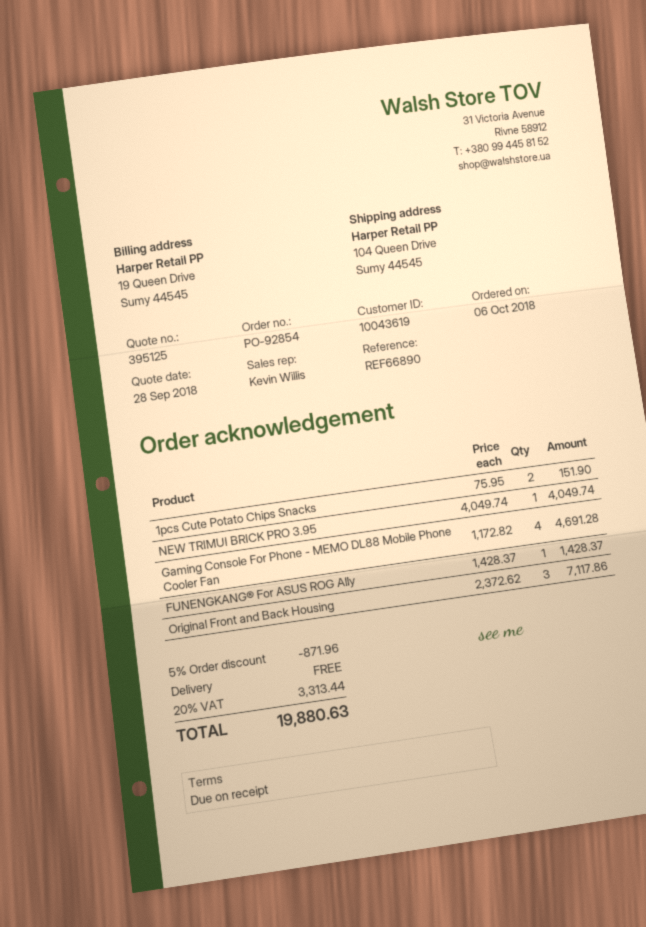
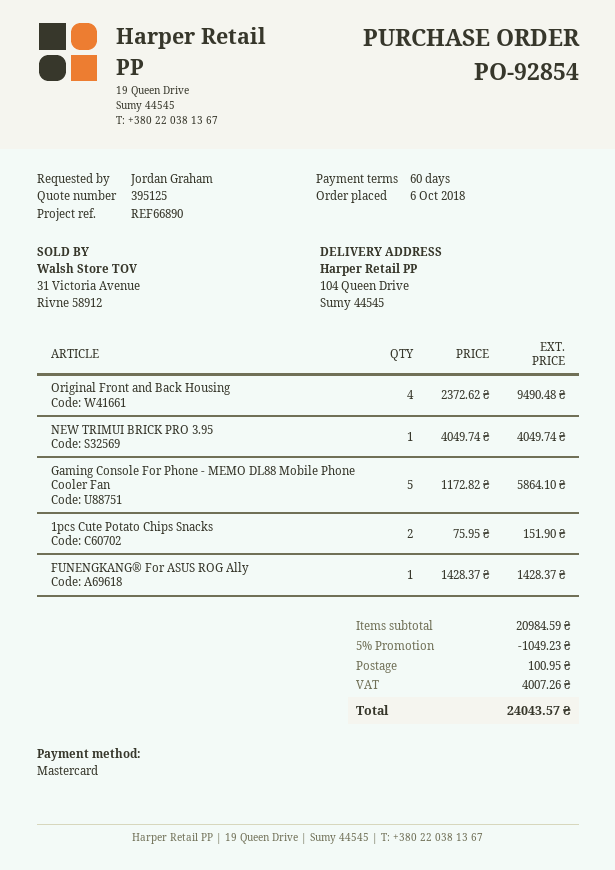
payment terms: on receipt -> 60 days
Gaming Console For Phone - MEMO DL88 Mobile Phone Cooler Fan: 4 x 1172.82 = 4691.28 -> 5 x 1172.82 = 5864.10
Original Front and Back Housing: 3 x 2372.62 = 7117.86 -> 4 x 2372.62 = 9490.48
discount: 5% = 871.96 -> 5% = 1049.23
shipping: 0.00 -> 100.95
tax: 3313.44 -> 4007.26
total: 19880.63 -> 24043.57

